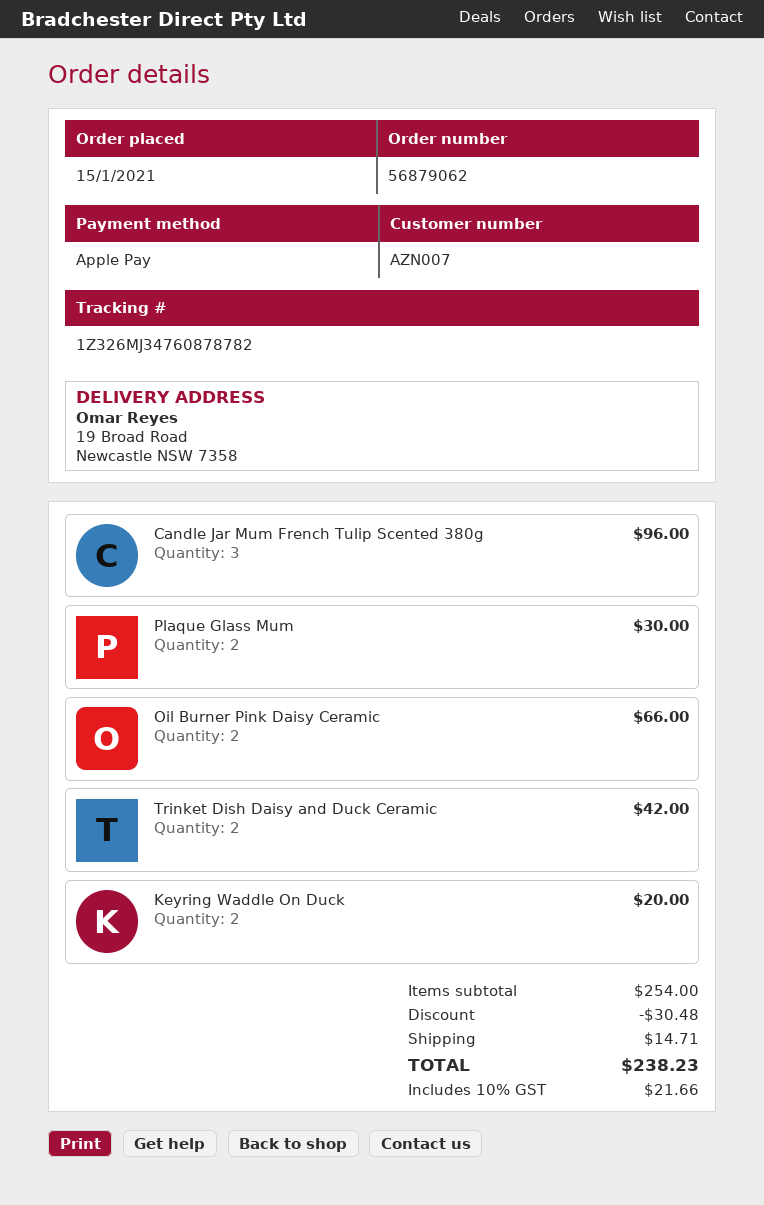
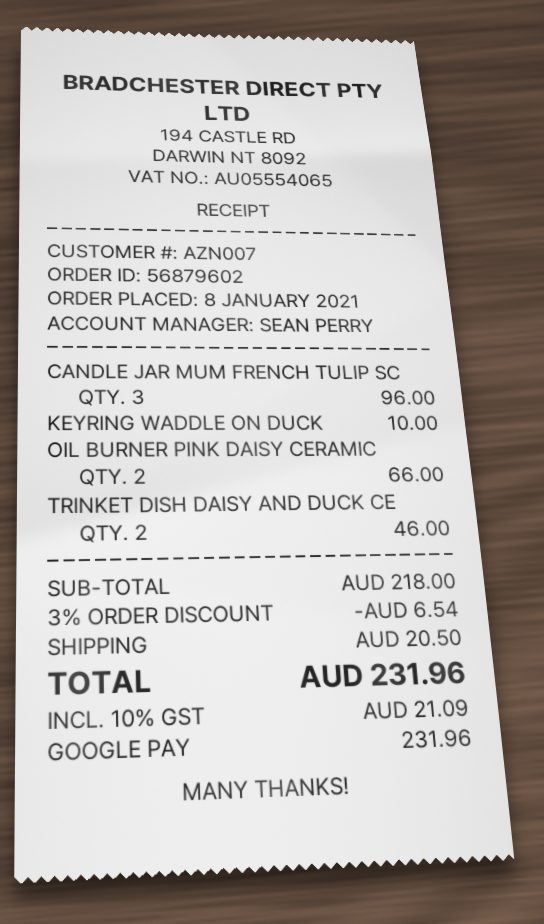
order number: 56879062 -> 56879602
order date: 2021-01-15 -> 2021-01-08
payment method: Apple Pay -> Google Pay
Plaque Glass Mum: 2 for 30.00 -> none
Trinket Dish Daisy and Duck Ceramic: 2 for 42.00 -> 2 for 46.00
Keyring Waddle On Duck: 2 for 20.00 -> 1 for 10.00
subtotal: 254.00 -> 218.00
discount: 30.48 -> 6.54
shipping: 14.71 -> 20.50
tax: 10% = 21.66 -> 10% = 21.09
total: 238.23 -> 231.96

